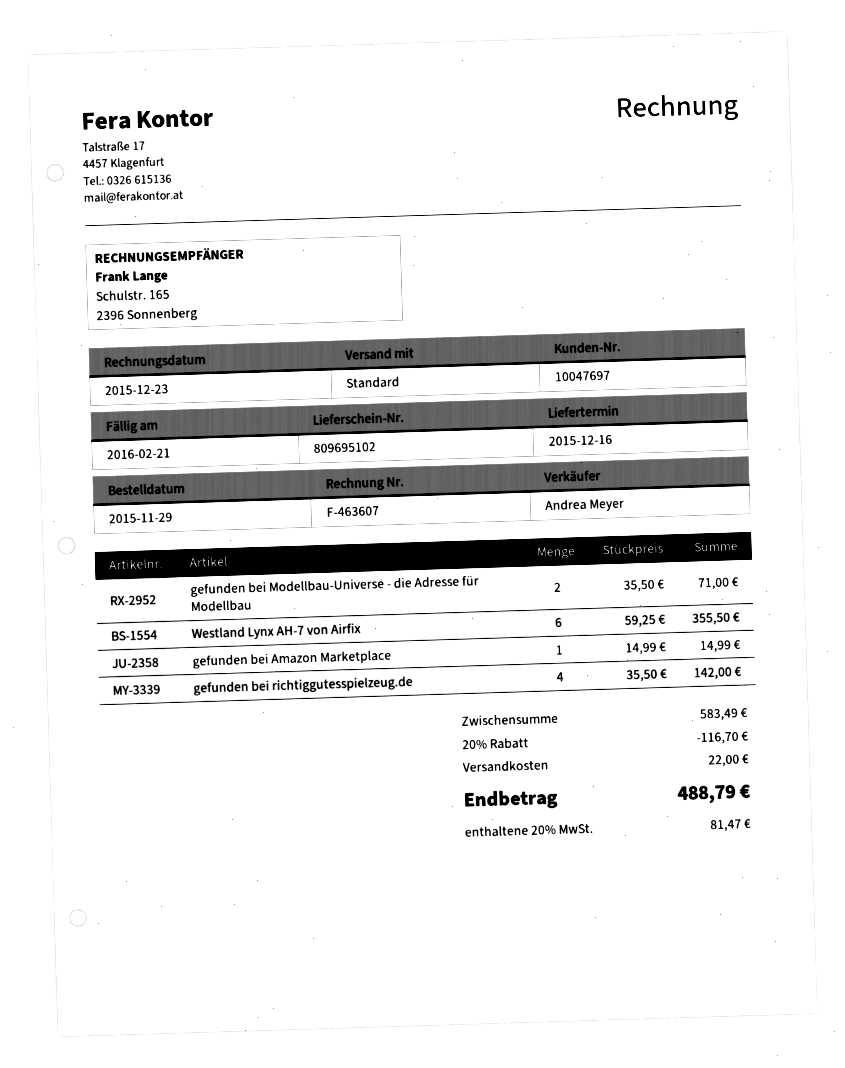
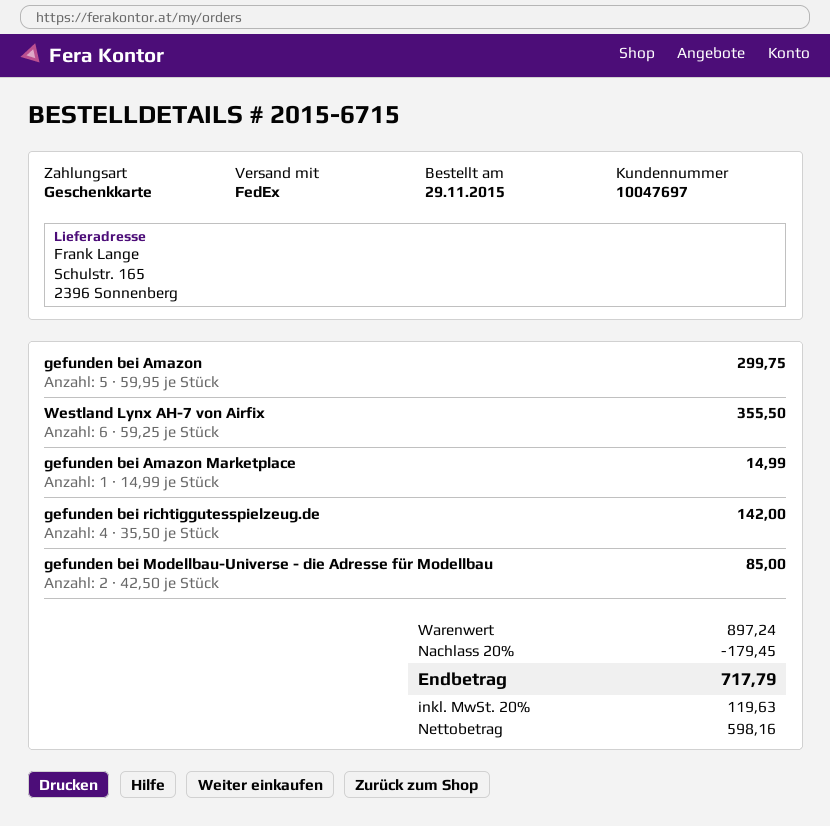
shipping method: standard -> FedEx
gefunden bei Modellbau-Universe - die Adresse für Modellbau: 2 x 35.50 = 71.00 -> 2 x 42.50 = 85.00
gefunden bei Amazon: none -> 5 x 59.95 = 299.75
subtotal: 583.49 -> 897.24
discount: 20% = 116.70 -> 20% = 179.45
shipping: 22.00 -> none
tax: 20% = 81.47 -> 20% = 119.63
total: 488.79 -> 717.79

